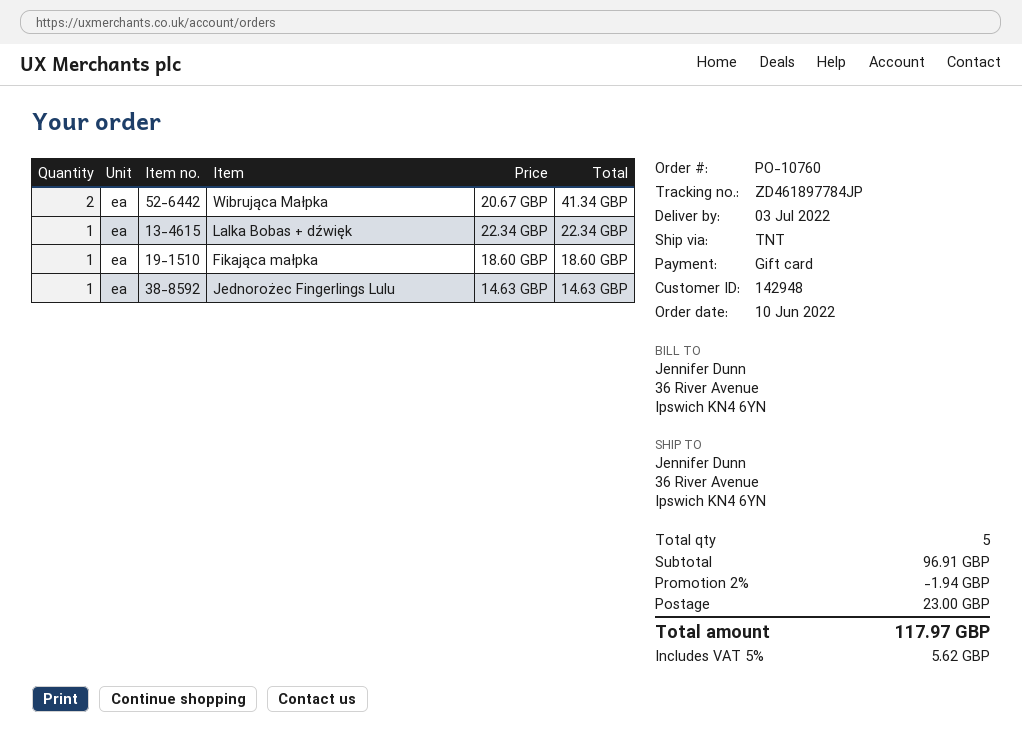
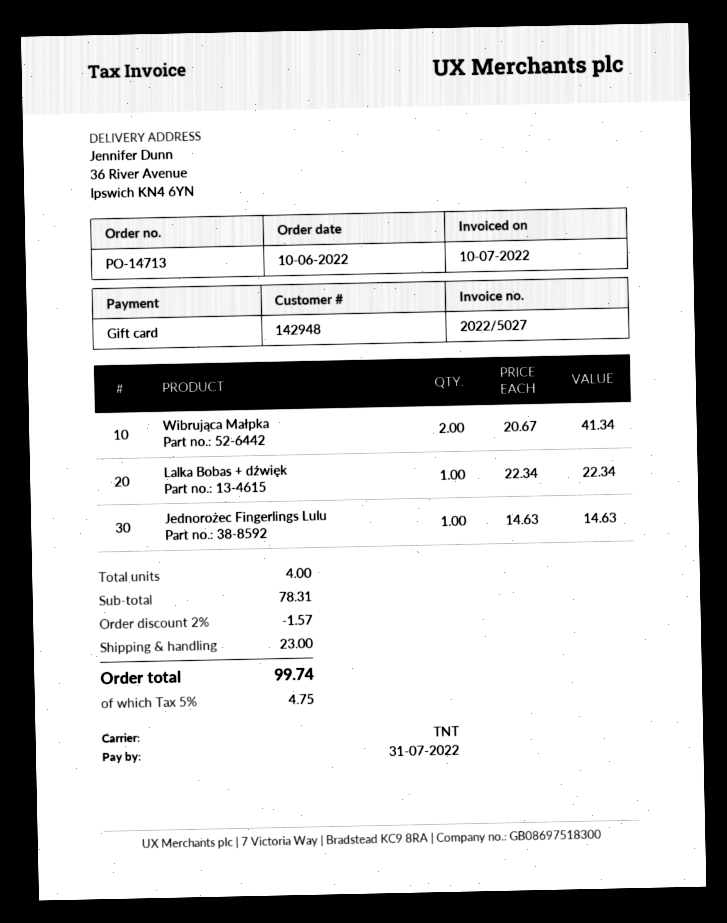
order number: PO-10760 -> PO-14713
Fikająca małpka: 1 x 18.60 = 18.60 -> none
total quantity: 5 -> 4
subtotal: 96.91 -> 78.31
discount: 2% = 1.94 -> 2% = 1.57
tax: 5% = 5.62 -> 5% = 4.75
total: 117.97 -> 99.74

